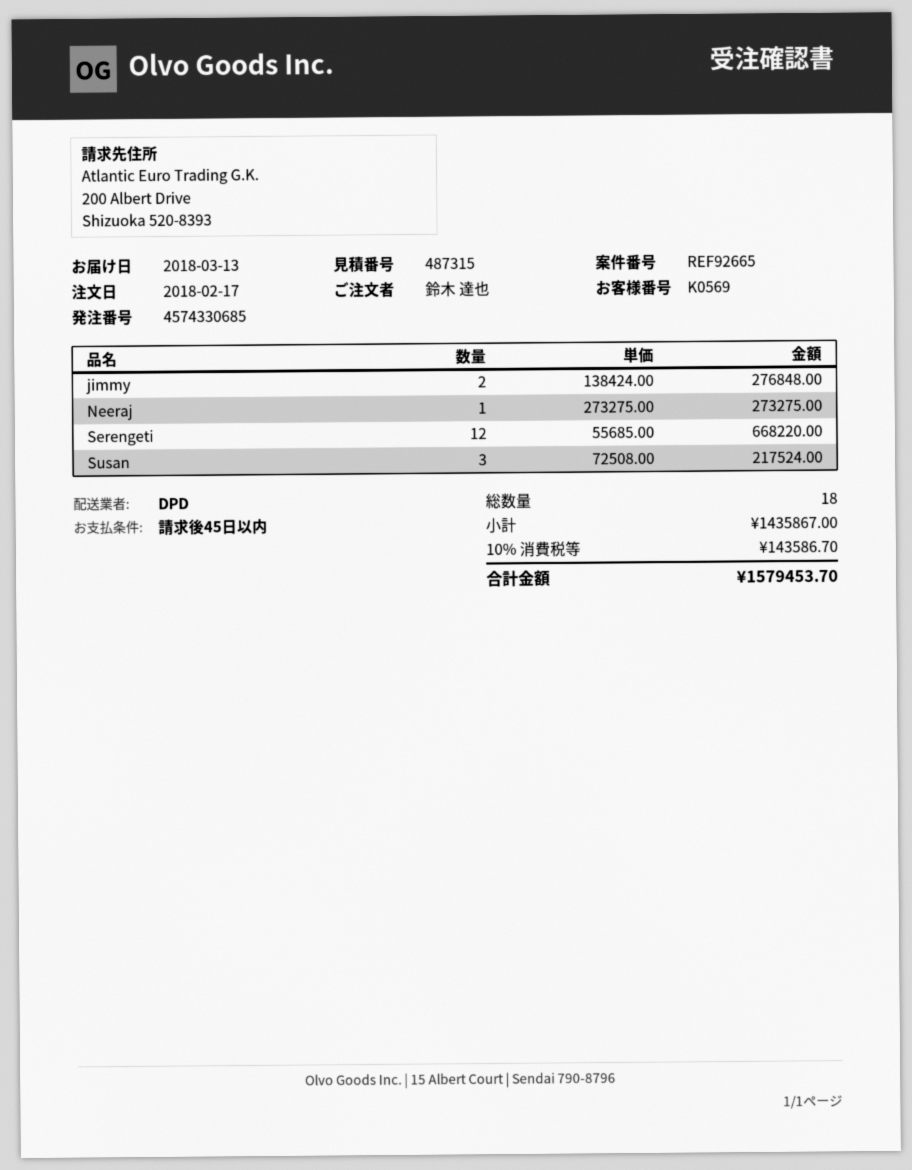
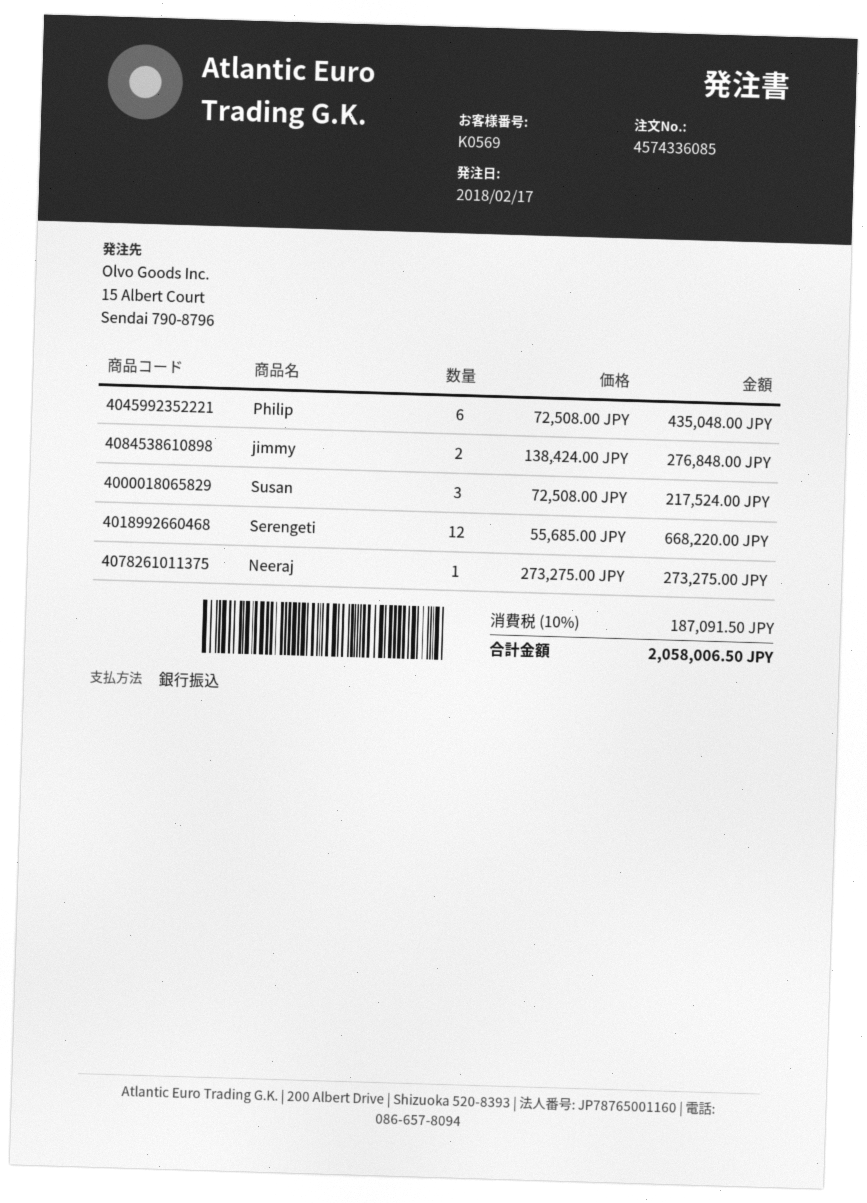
order number: 4574330685 -> 4574336085
Philip: none -> 6 x 72508.00 = 435048.00
tax: 10% = 143586.70 -> 10% = 187091.50
total: 1579453.70 -> 2058006.50

